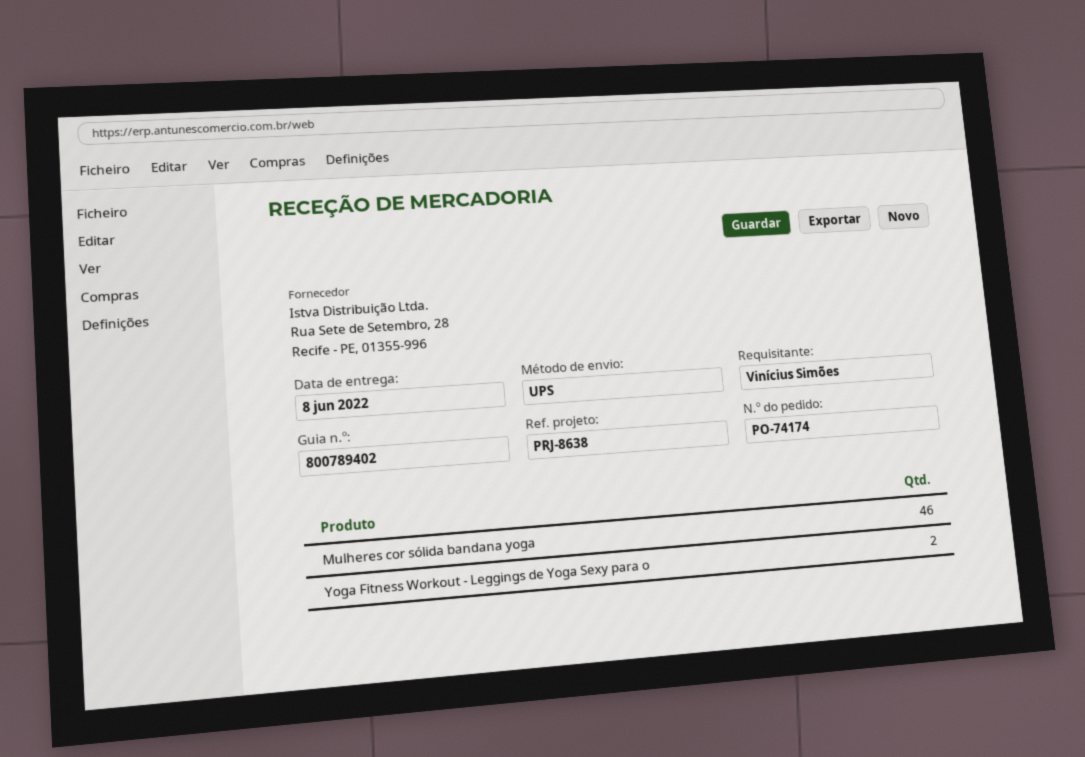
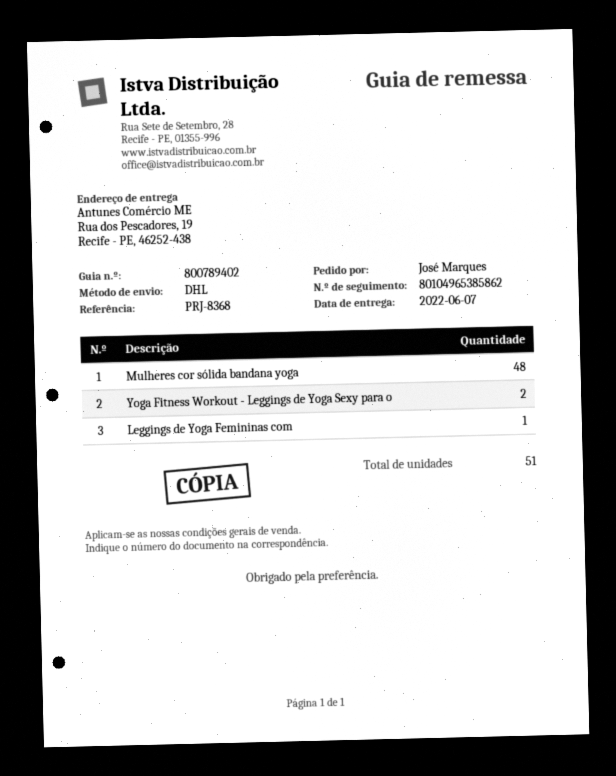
delivery date: 2022-06-08 -> 2022-06-07
reference: PRJ-8638 -> PRJ-8368
ordered by: Vinícius Simões -> José Marques
shipping method: UPS -> DHL
Mulheres cor sólida bandana yoga: 46 -> 48
Leggings de Yoga Femininas com: none -> 1

